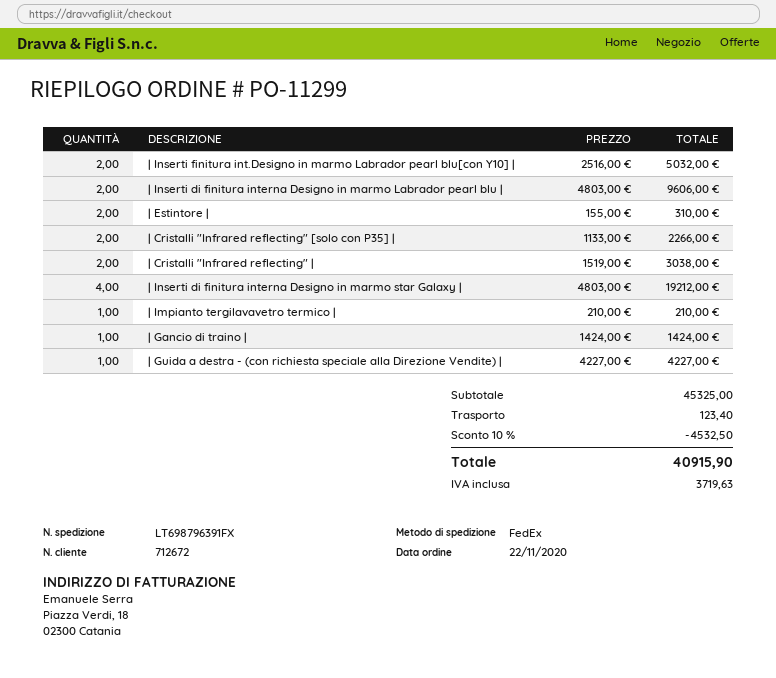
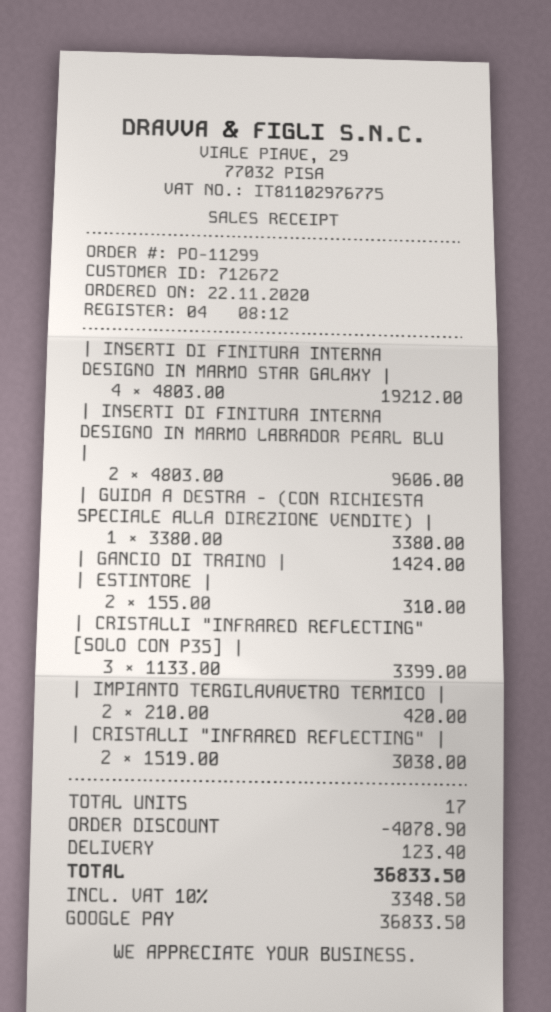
| Inserti finitura int.Designo in marmo Labrador pearl blu[con Y10] |: 2 x 2516.00 = 5032.00 -> none
| Cristalli "Infrared reflecting" [solo con P35] |: 2 x 1133.00 = 2266.00 -> 3 x 1133.00 = 3399.00
| Impianto tergilavavetro termico |: 1 x 210.00 = 210.00 -> 2 x 210.00 = 420.00
| Guida a destra - (con richiesta speciale alla Direzione Vendite) |: 1 x 4227.00 = 4227.00 -> 1 x 3380.00 = 3380.00
discount: 4532.50 -> 4078.90
tax: 3719.63 -> 3348.50
total: 40915.90 -> 36833.50

